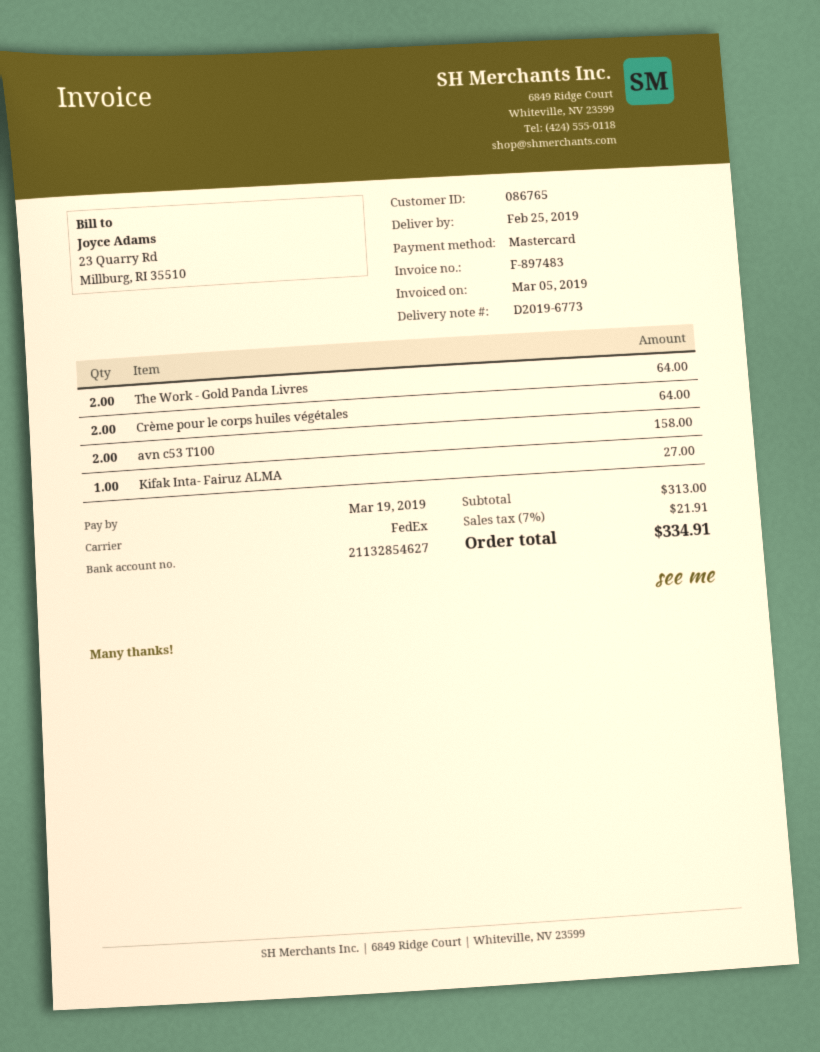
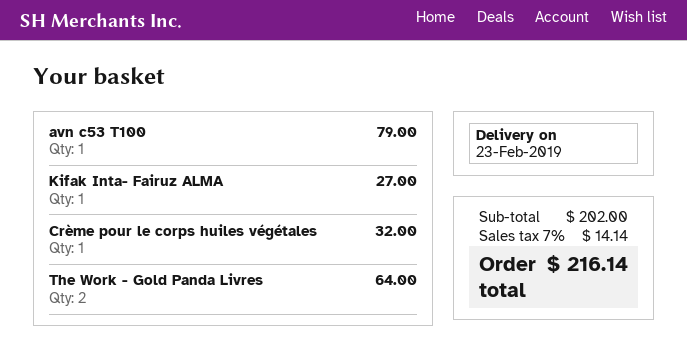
delivery date: 2019-02-25 -> 2019-02-23
Crème pour le corps huiles végétales: 2 for 64.00 -> 1 for 32.00
avn c53 T100: 2 for 158.00 -> 1 for 79.00
subtotal: 313.00 -> 202.00
tax: 7% = 21.91 -> 7% = 14.14
total: 334.91 -> 216.14

